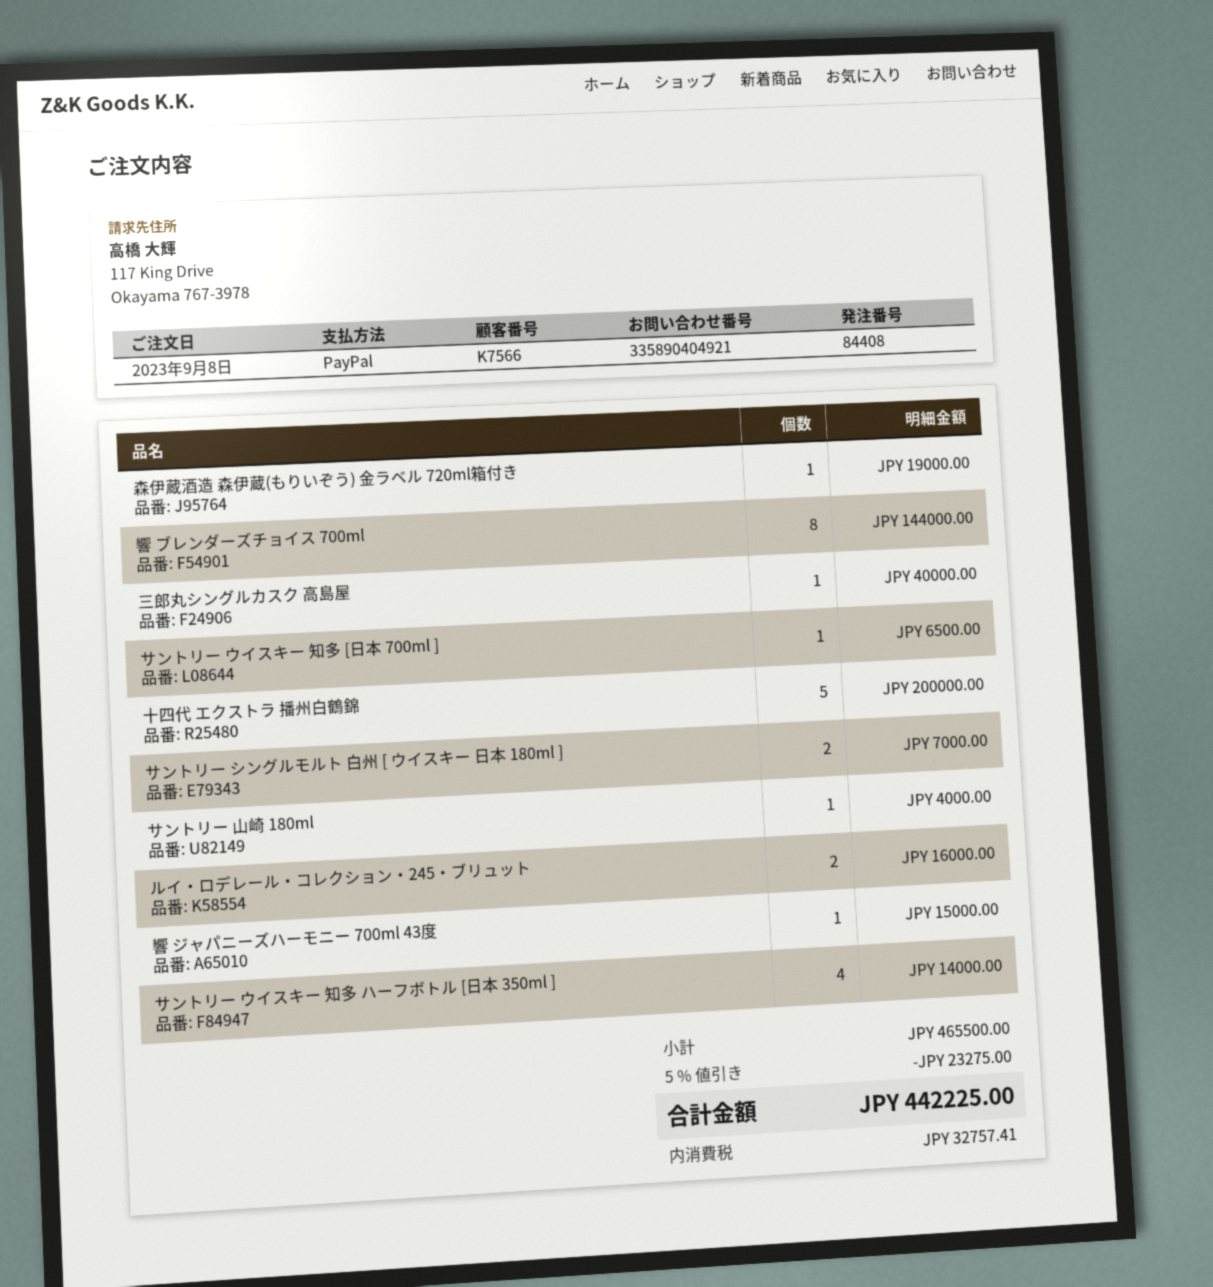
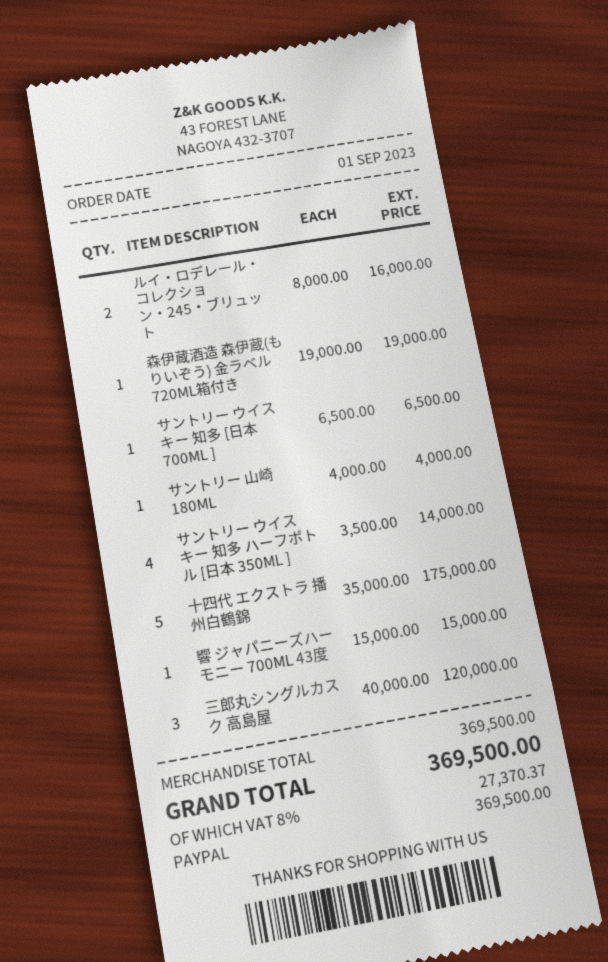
order date: 2023-09-08 -> 2023-09-01
響 ブレンダーズチョイス 700ml: 8 for 144000.00 -> none
三郎丸シングルカスク 高島屋: 1 for 40000.00 -> 3 for 120000.00
十四代 エクストラ 播州白鶴錦: 5 for 200000.00 -> 5 for 175000.00
サントリー シングルモルト 白州 [ ウイスキー 日本 180ml ]: 2 for 7000.00 -> none
subtotal: 465500.00 -> 369500.00
discount: 5% = 23275.00 -> none
tax: 32757.41 -> 27370.37
total: 442225.00 -> 369500.00

